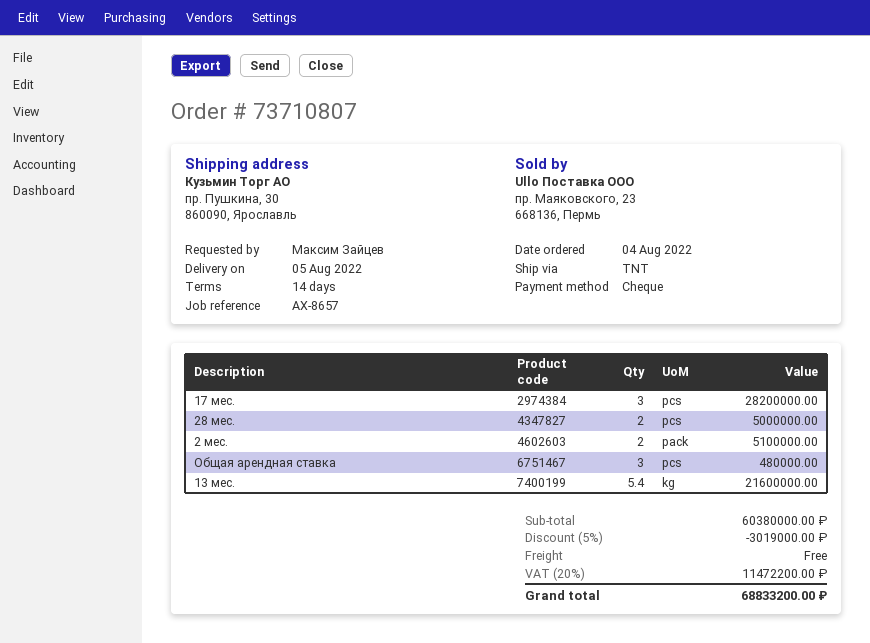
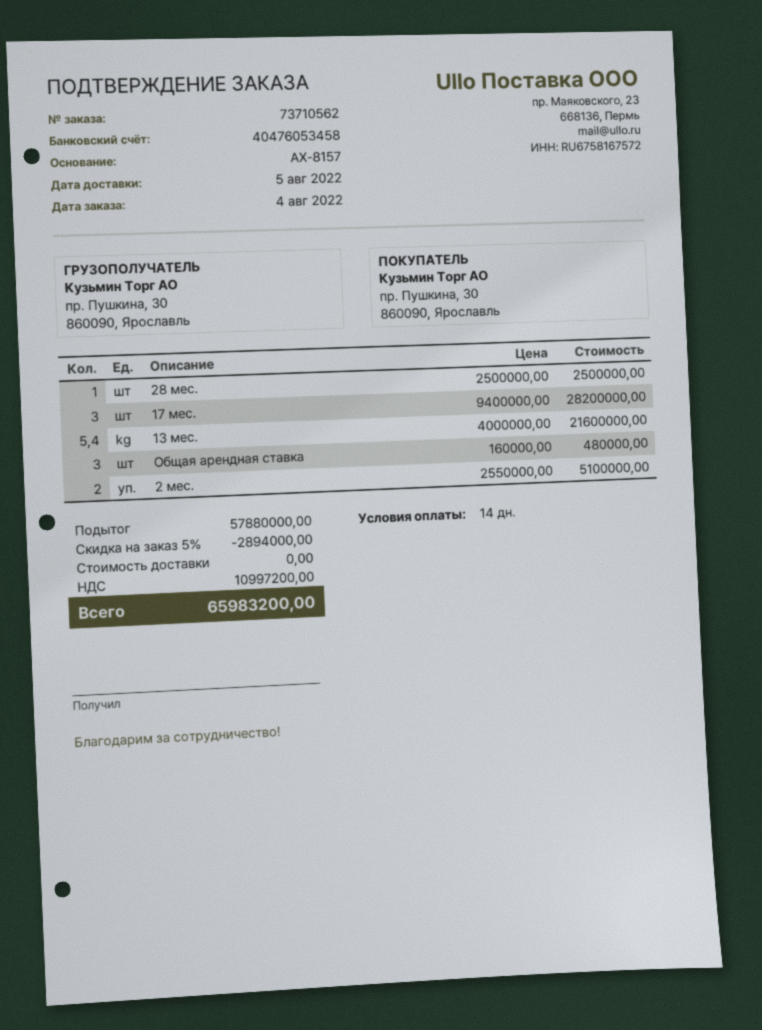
order number: 73710807 -> 73710562
reference: AX-8657 -> AX-8157
28 мес.: 2 for 5000000.00 -> 1 for 2500000.00
subtotal: 60380000.00 -> 57880000.00
discount: 5% = 3019000.00 -> 5% = 2894000.00
tax: 11472200.00 -> 10997200.00
total: 68833200.00 -> 65983200.00

